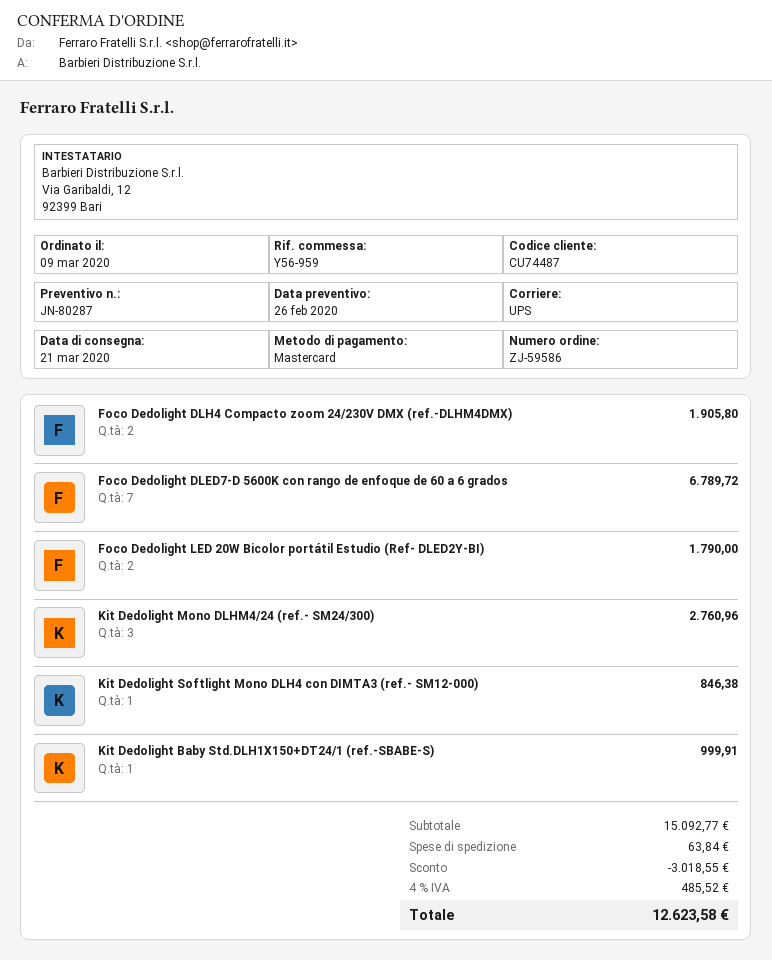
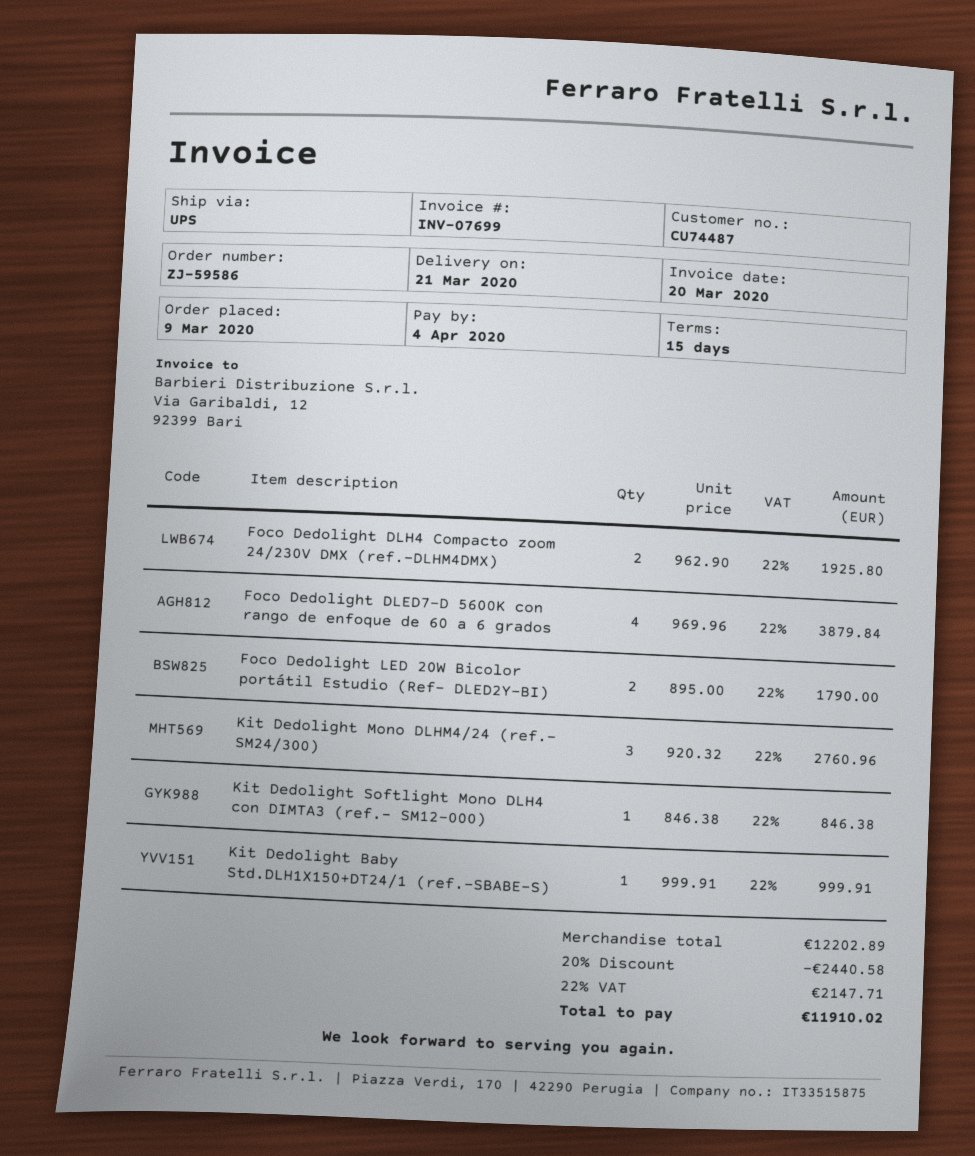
Foco Dedolight DLH4 Compacto zoom 24/230V DMX (ref.-DLHM4DMX): 2 for 1905.80 -> 2 for 1925.80
Foco Dedolight DLED7-D 5600K con rango de enfoque de 60 a 6 grados: 7 for 6789.72 -> 4 for 3879.84
subtotal: 15092.77 -> 12202.89
discount: 3018.55 -> 2440.58
shipping: 63.84 -> none
tax: 4% = 485.52 -> 22% = 2147.71
total: 12623.58 -> 11910.02

